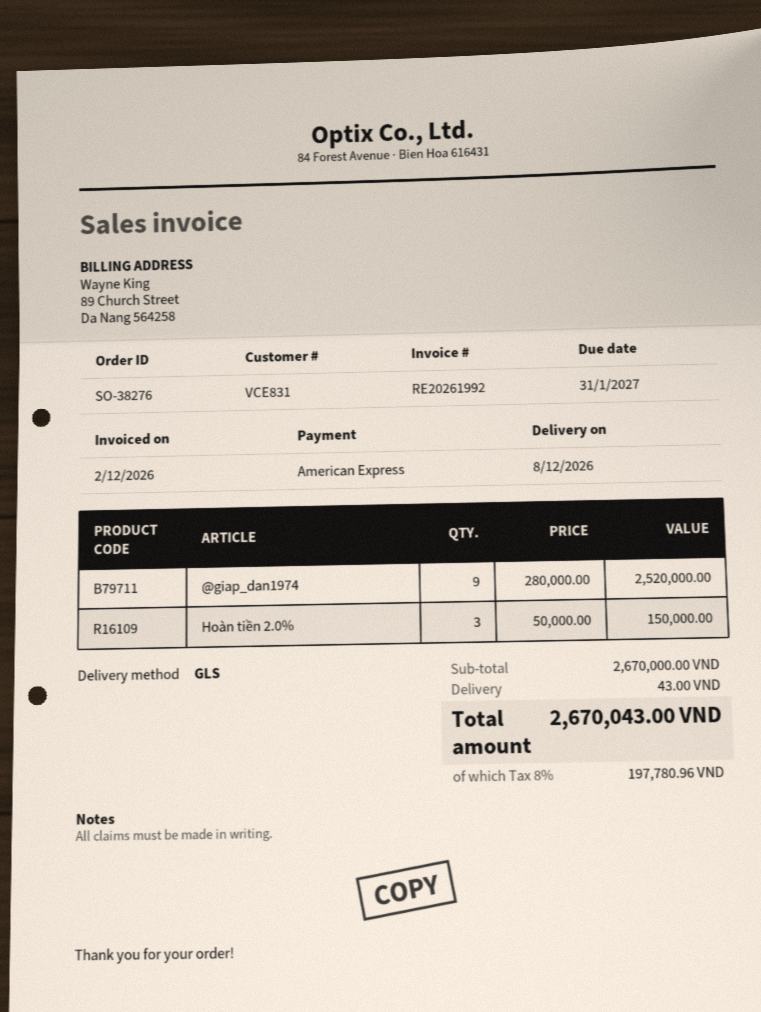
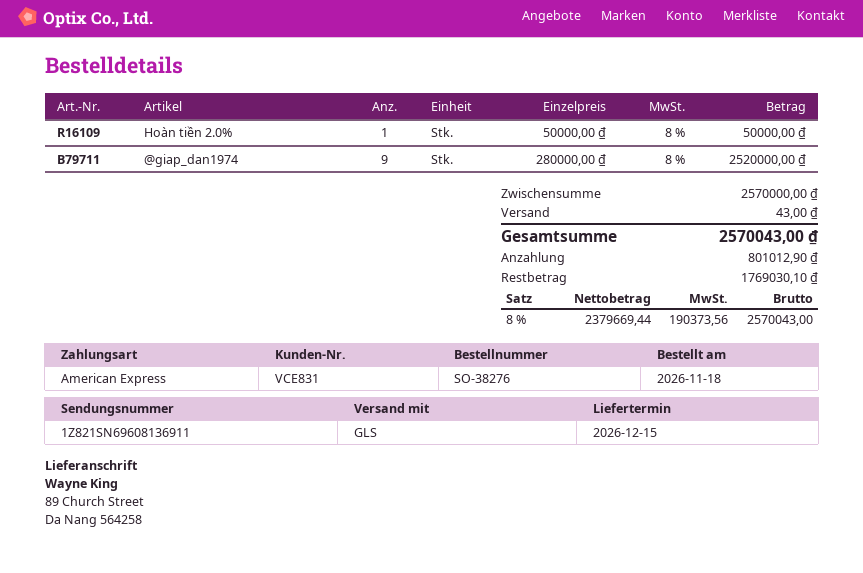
delivery date: 2026-12-08 -> 2026-12-15
Hoàn tiền 2.0%: 3 x 50000.00 = 150000.00 -> 1 x 50000.00 = 50000.00
subtotal: 2670000.00 -> 2570000.00
tax: 8% = 197780.96 -> 8% = 190373.56
total: 2670043.00 -> 2570043.00

